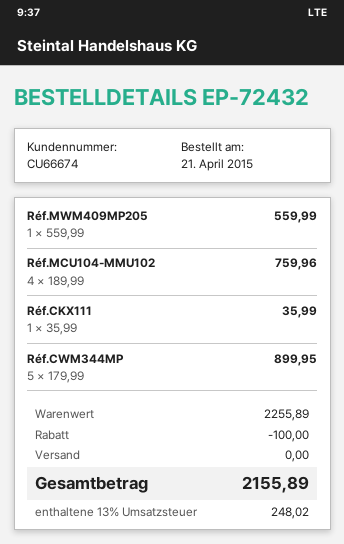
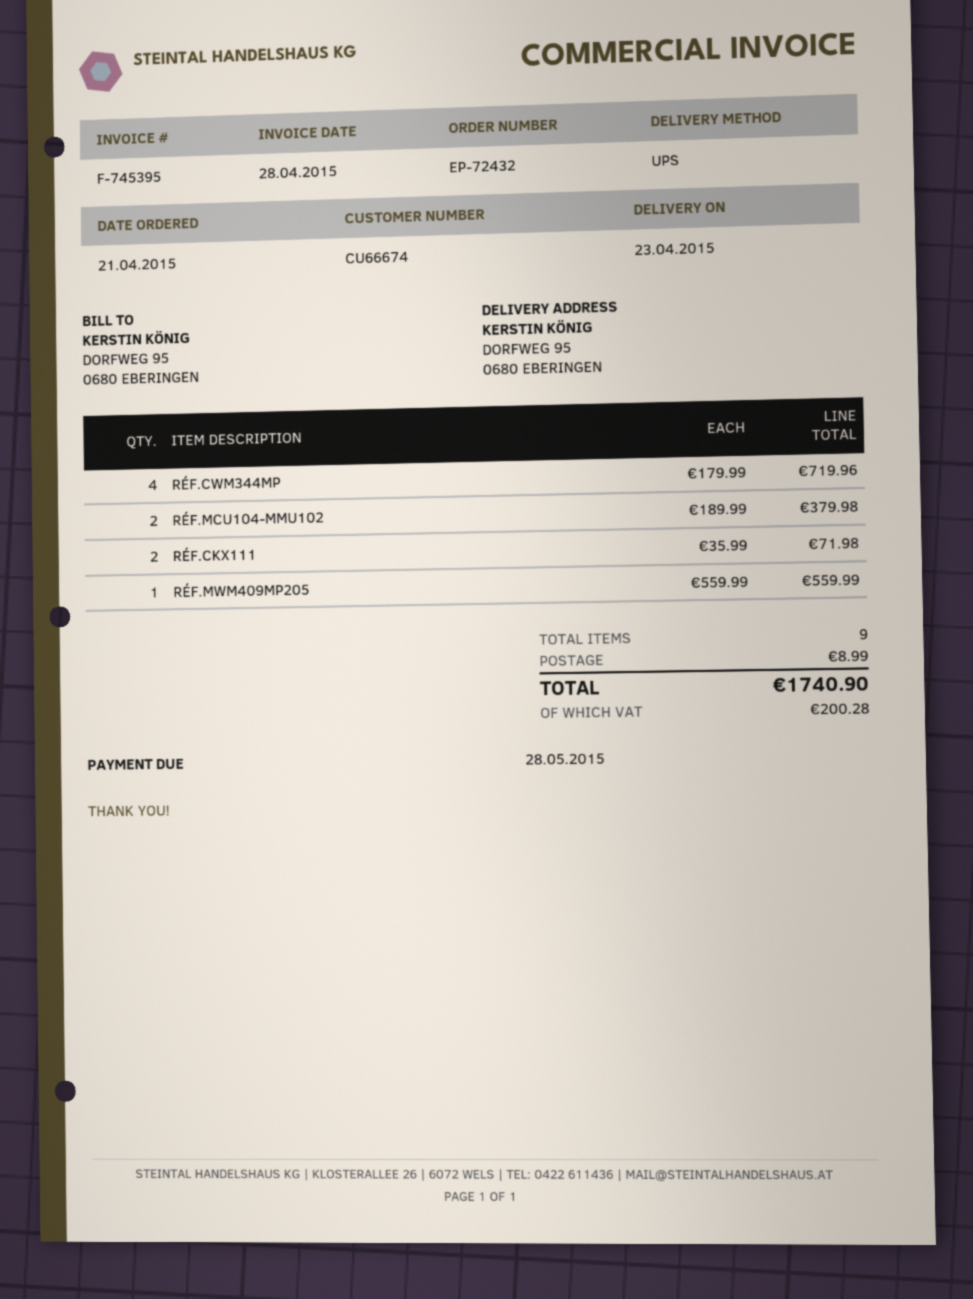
Réf.MCU104-MMU102: 4 x 189.99 = 759.96 -> 2 x 189.99 = 379.98
Réf.CKX111: 1 x 35.99 = 35.99 -> 2 x 35.99 = 71.98
Réf.CWM344MP: 5 x 179.99 = 899.95 -> 4 x 179.99 = 719.96
discount: 100.00 -> none
shipping: 0.00 -> 8.99
tax: 248.02 -> 200.28
total: 2155.89 -> 1740.90

